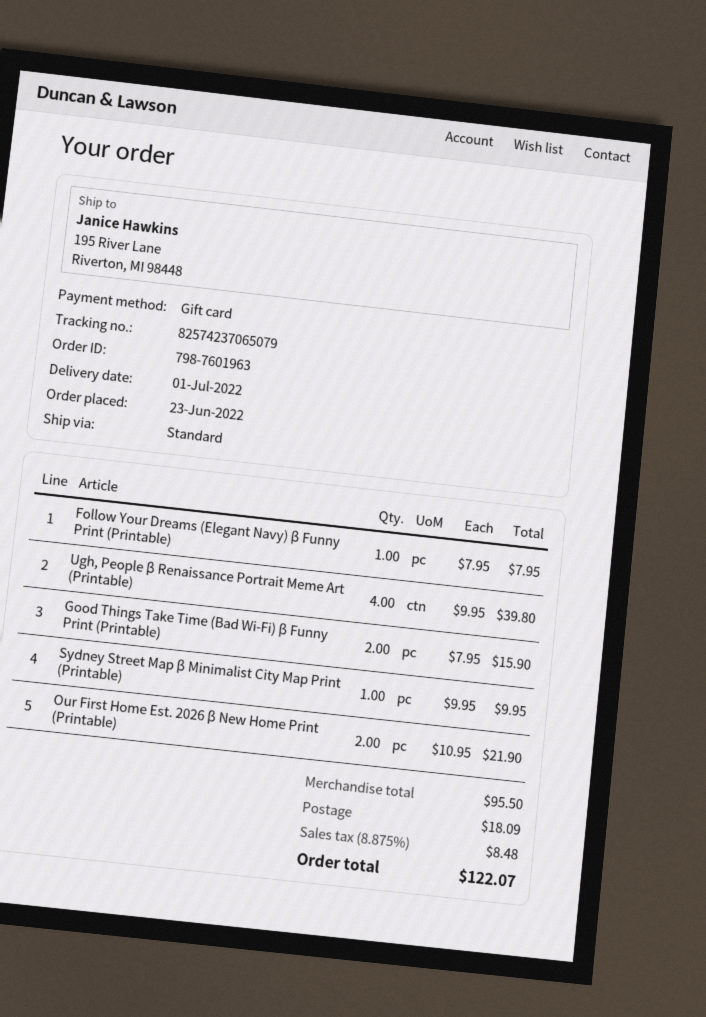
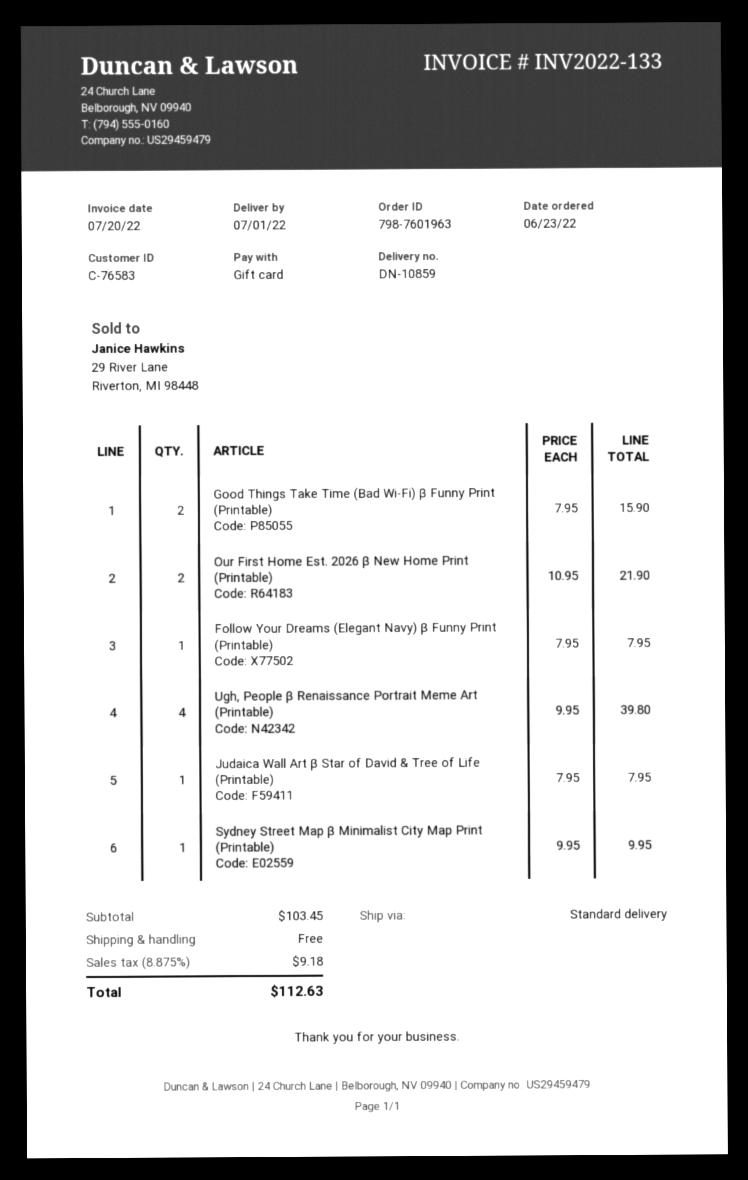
Judaica Wall Art β Star of David & Tree of Life (Printable): none -> 1 x 7.95 = 7.95
subtotal: 95.50 -> 103.45
shipping: 18.09 -> 0.00
tax: 8.875% = 8.48 -> 8.875% = 9.18
total: 122.07 -> 112.63

